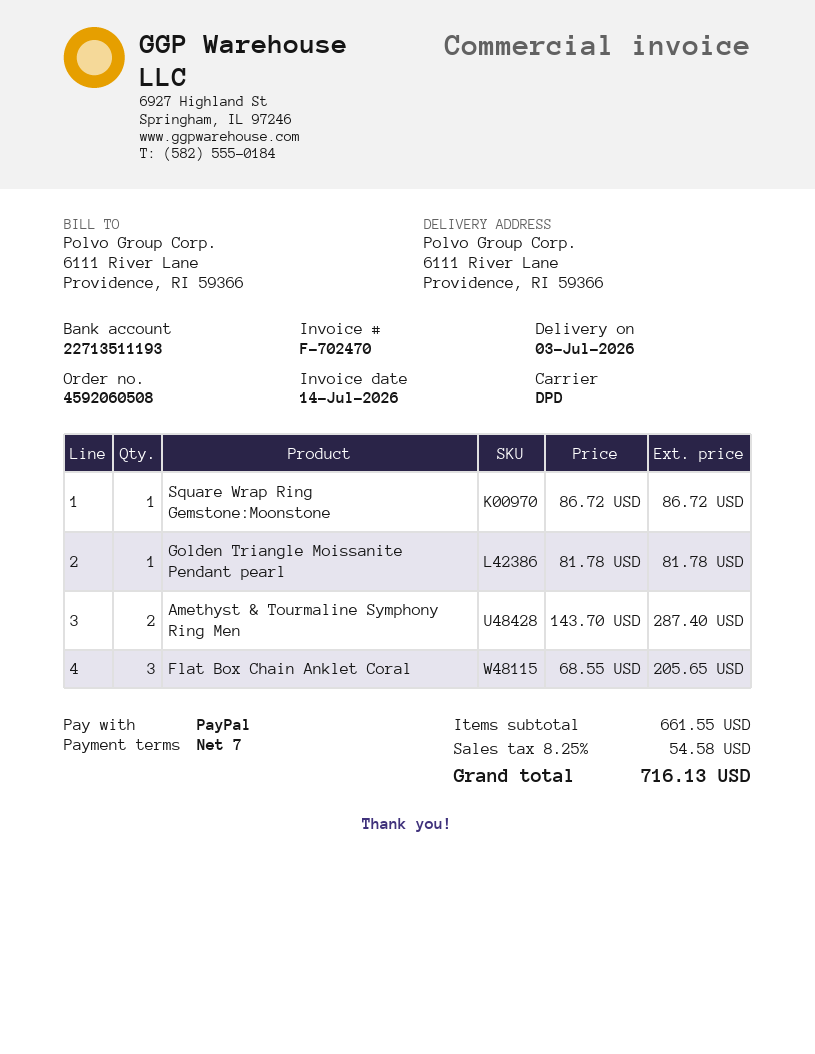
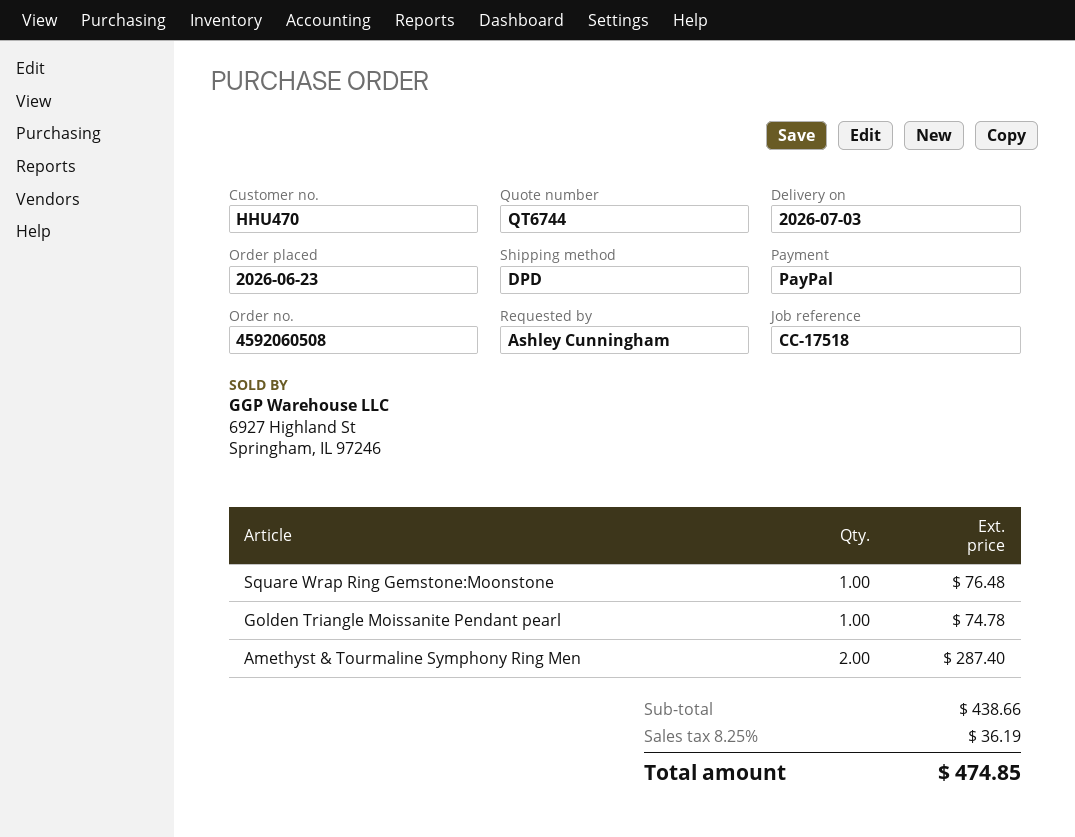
Square Wrap Ring Gemstone:Moonstone: 1 for 86.72 -> 1 for 76.48
Golden Triangle Moissanite Pendant pearl: 1 for 81.78 -> 1 for 74.78
Flat Box Chain Anklet Coral: 3 for 205.65 -> none
subtotal: 661.55 -> 438.66
tax: 8.25% = 54.58 -> 8.25% = 36.19
total: 716.13 -> 474.85

